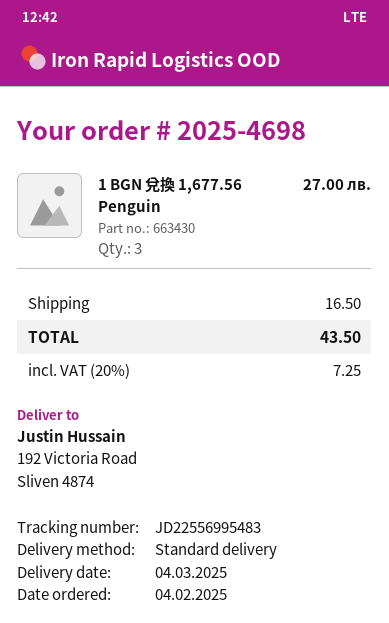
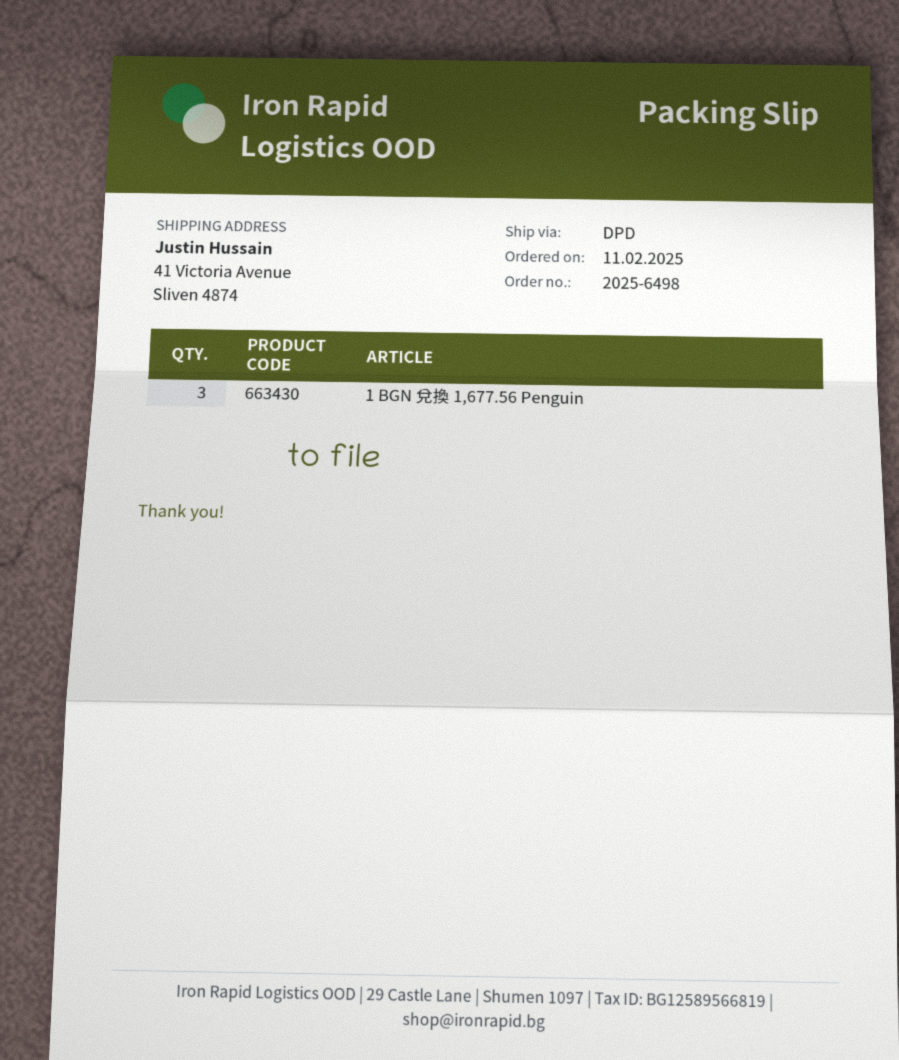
order number: 2025-4698 -> 2025-6498
order date: 2025-02-04 -> 2025-02-11
shipping method: standard -> DPD
ship to: 192 Victoria Road, Sliven 4874 -> 41 Victoria Avenue, Sliven 4874

